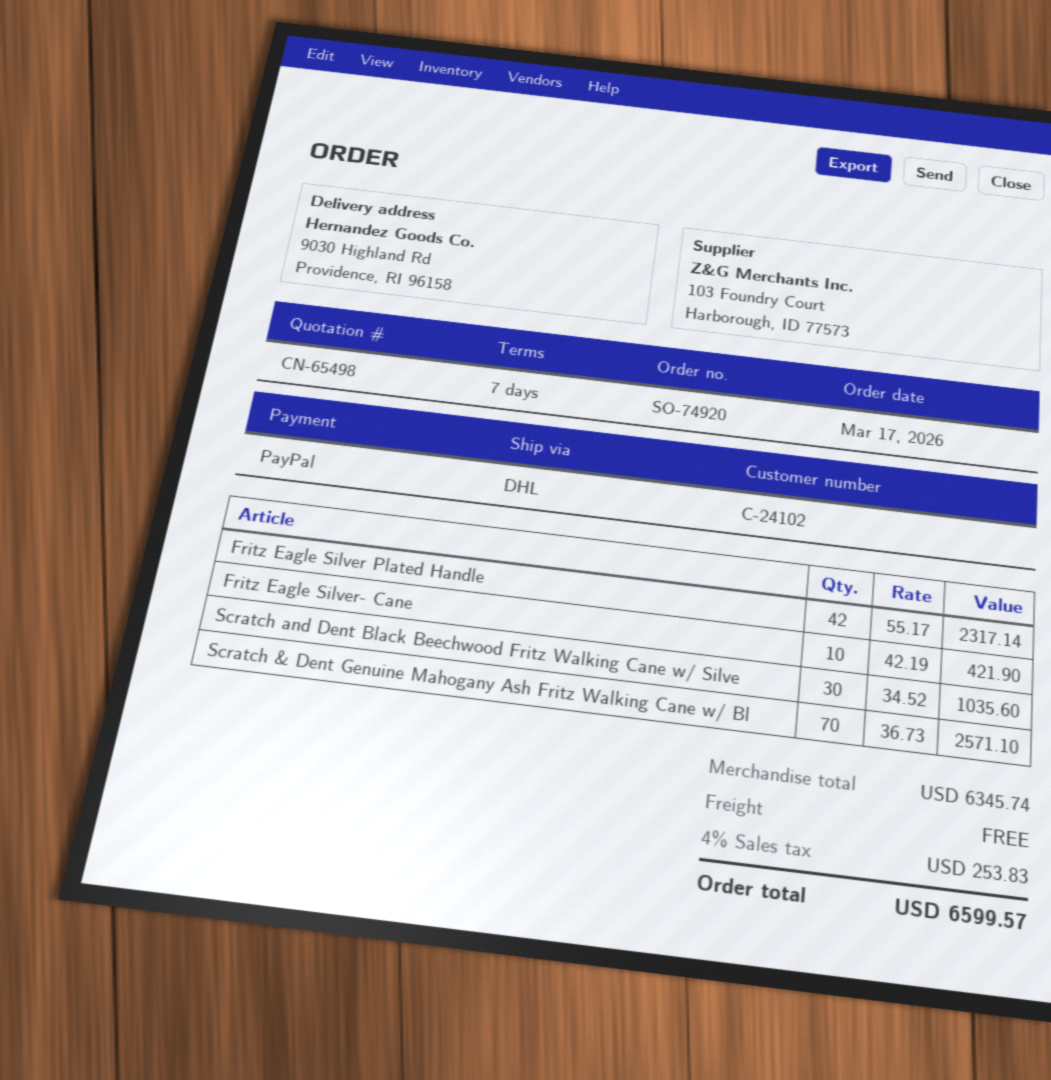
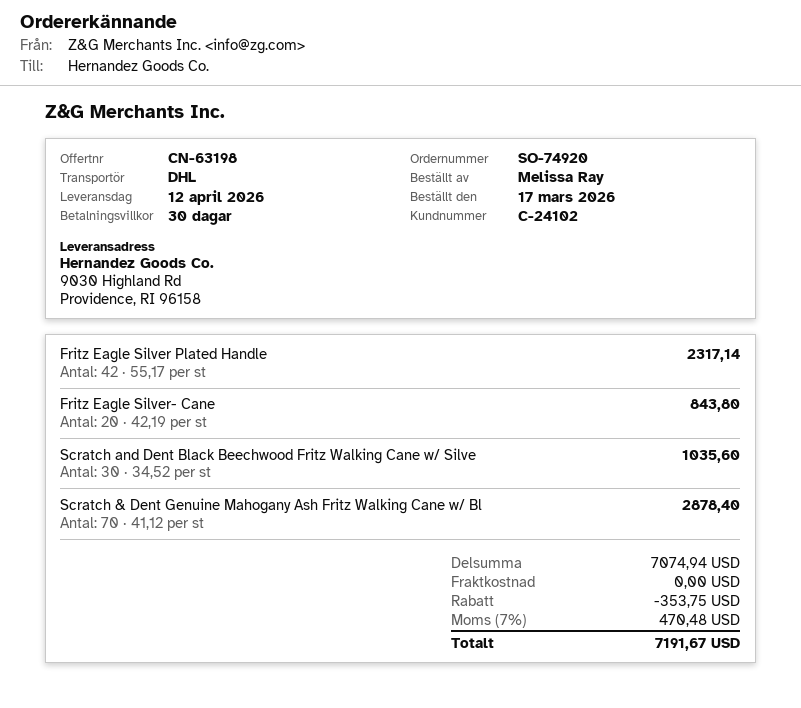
quote number: CN-65498 -> CN-63198
payment terms: 7 days -> 30 days
Fritz Eagle Silver- Cane: 10 x 42.19 = 421.90 -> 20 x 42.19 = 843.80
Scratch & Dent Genuine Mahogany Ash Fritz Walking Cane w/ Bl: 70 x 36.73 = 2571.10 -> 70 x 41.12 = 2878.40
subtotal: 6345.74 -> 7074.94
discount: none -> 353.75
tax: 4% = 253.83 -> 7% = 470.48
total: 6599.57 -> 7191.67

